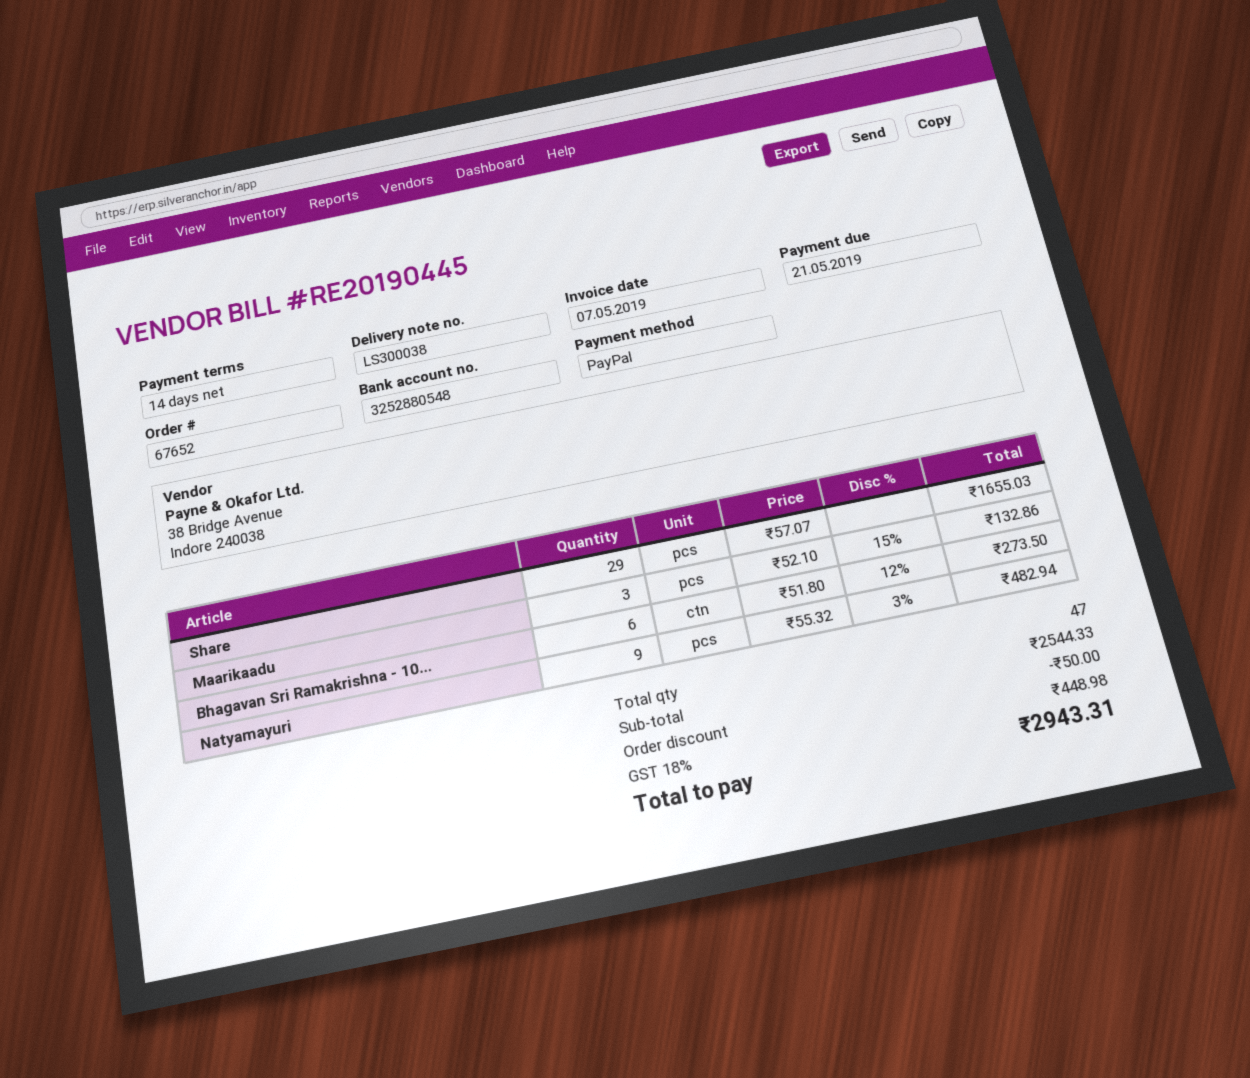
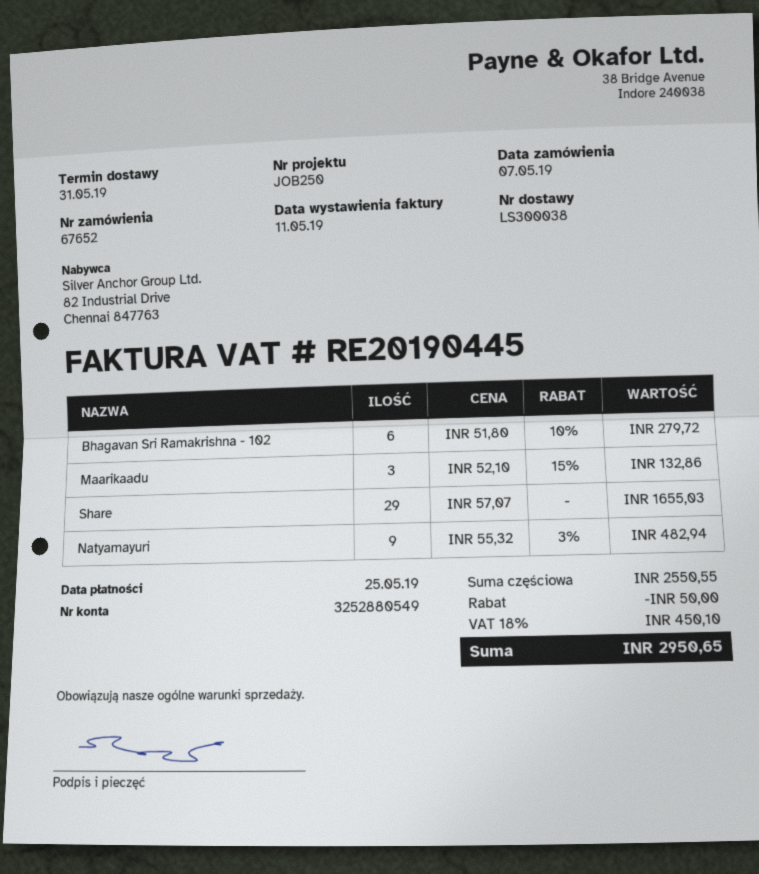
invoice date: 2019-05-07 -> 2019-05-11
due date: 2019-05-21 -> 2019-05-25
bank account: 3252880548 -> 3252880549
Bhagavan Sri Ramakrishna - 10...: 6 x 51.80 - 12% = 273.50 -> 6 x 51.80 - 10% = 279.72
subtotal: 2544.33 -> 2550.55
tax: 18% = 448.98 -> 18% = 450.10
total: 2943.31 -> 2950.65

